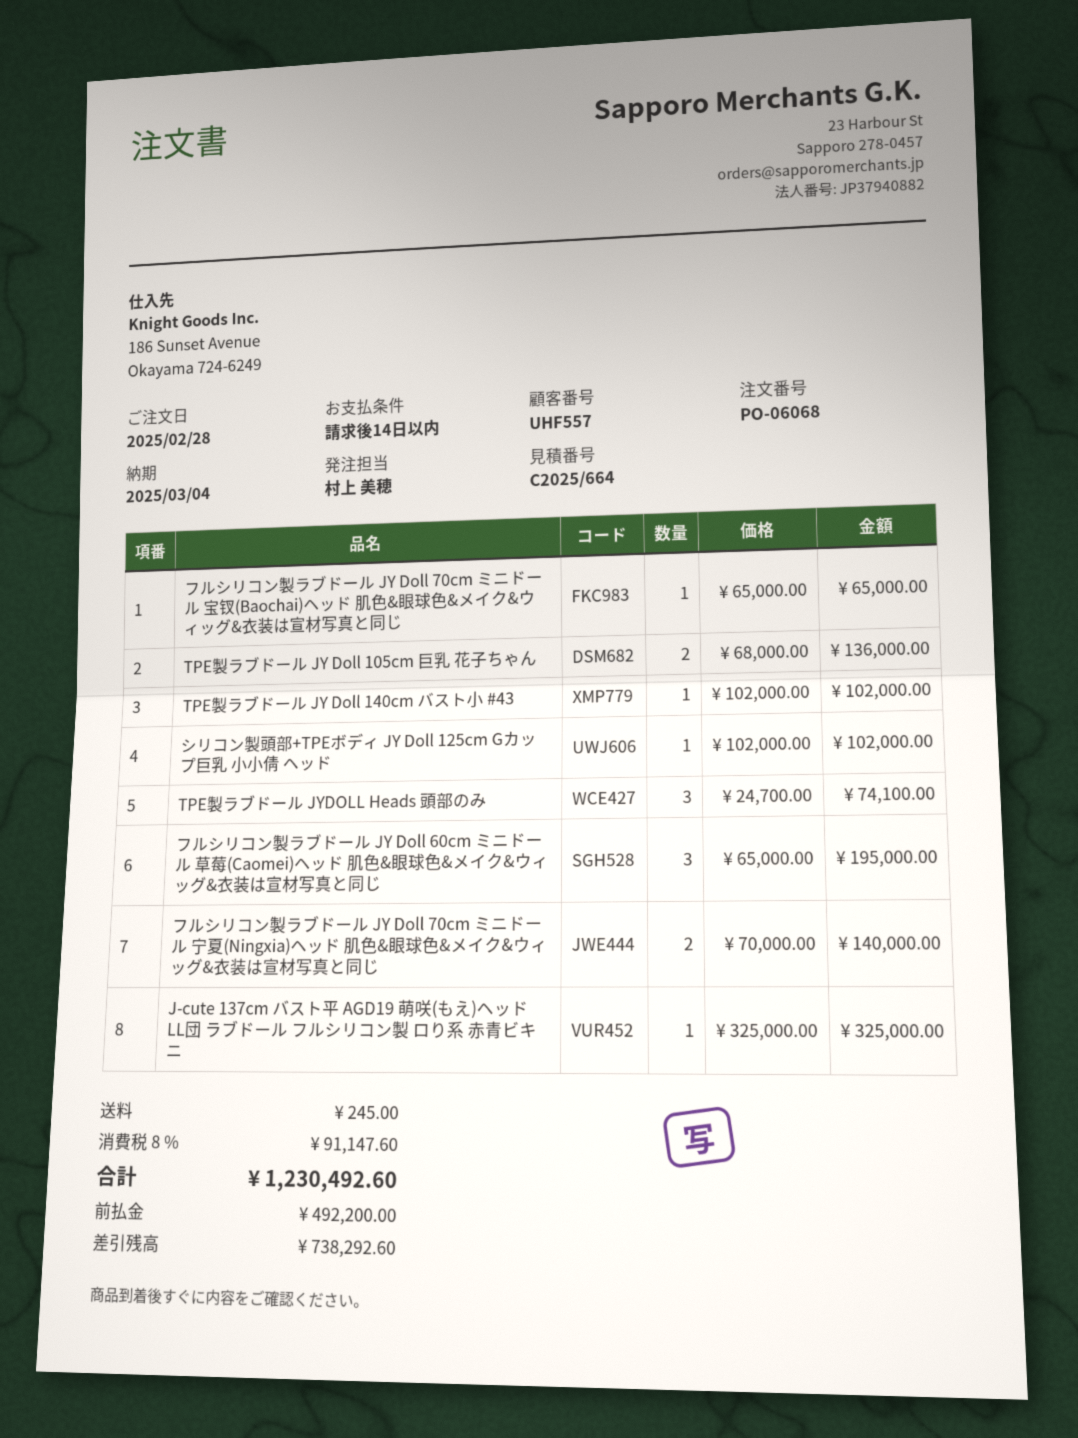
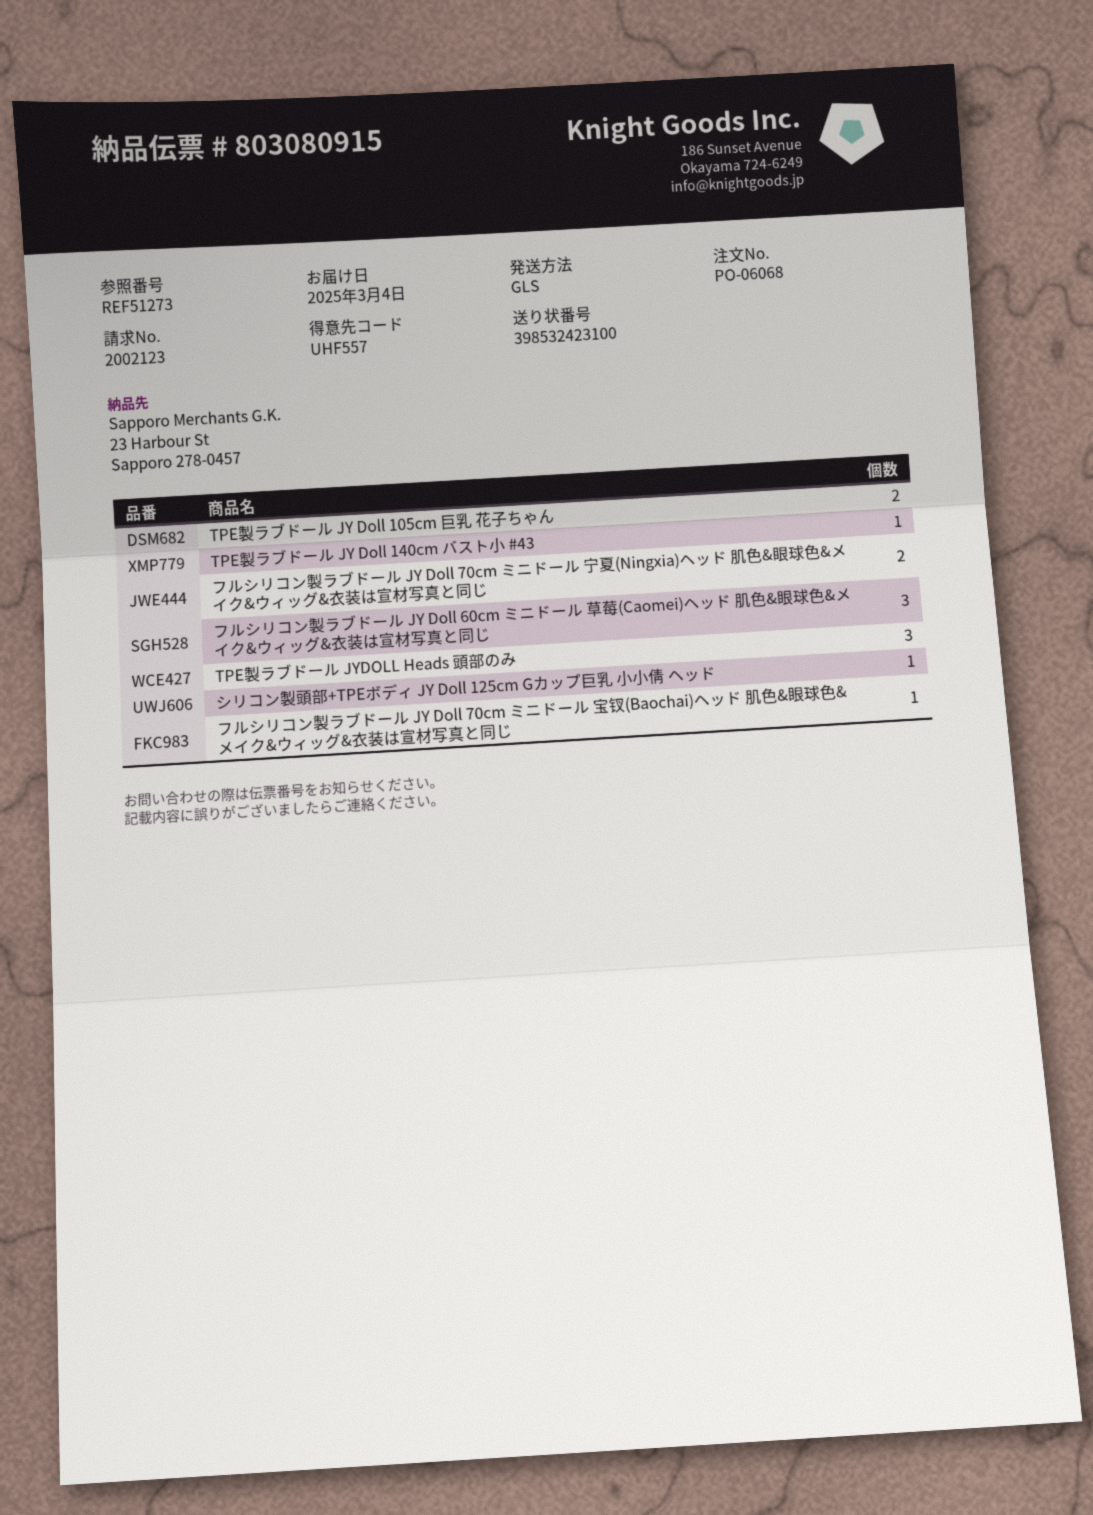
J-cute 137cm バスト平 AGD19 萌咲(もえ)ヘッド LL団 ラブドール フルシリコン製 ロり系 赤青ビキニ: 1 -> none

